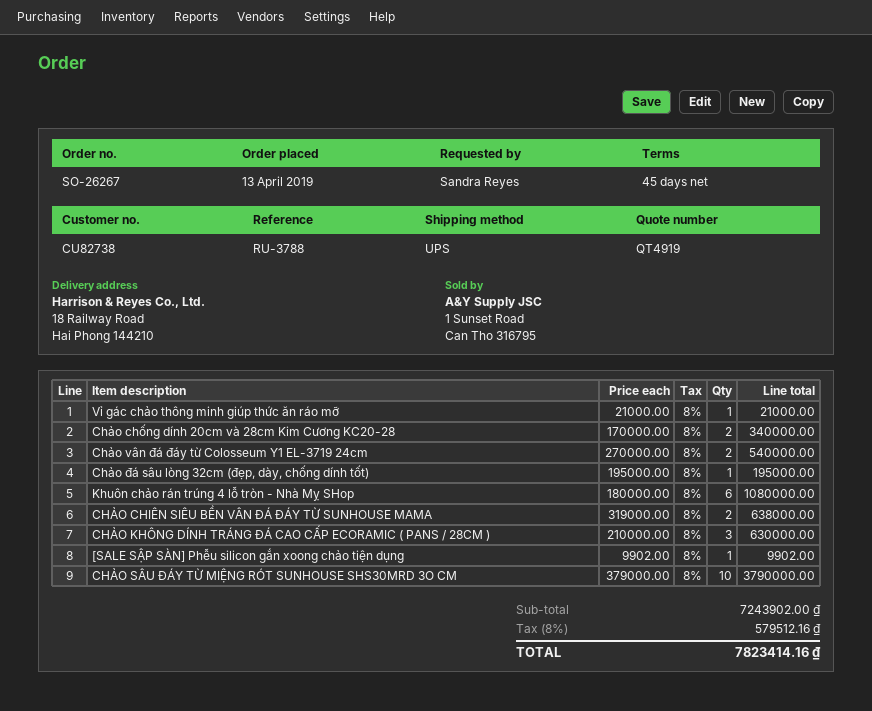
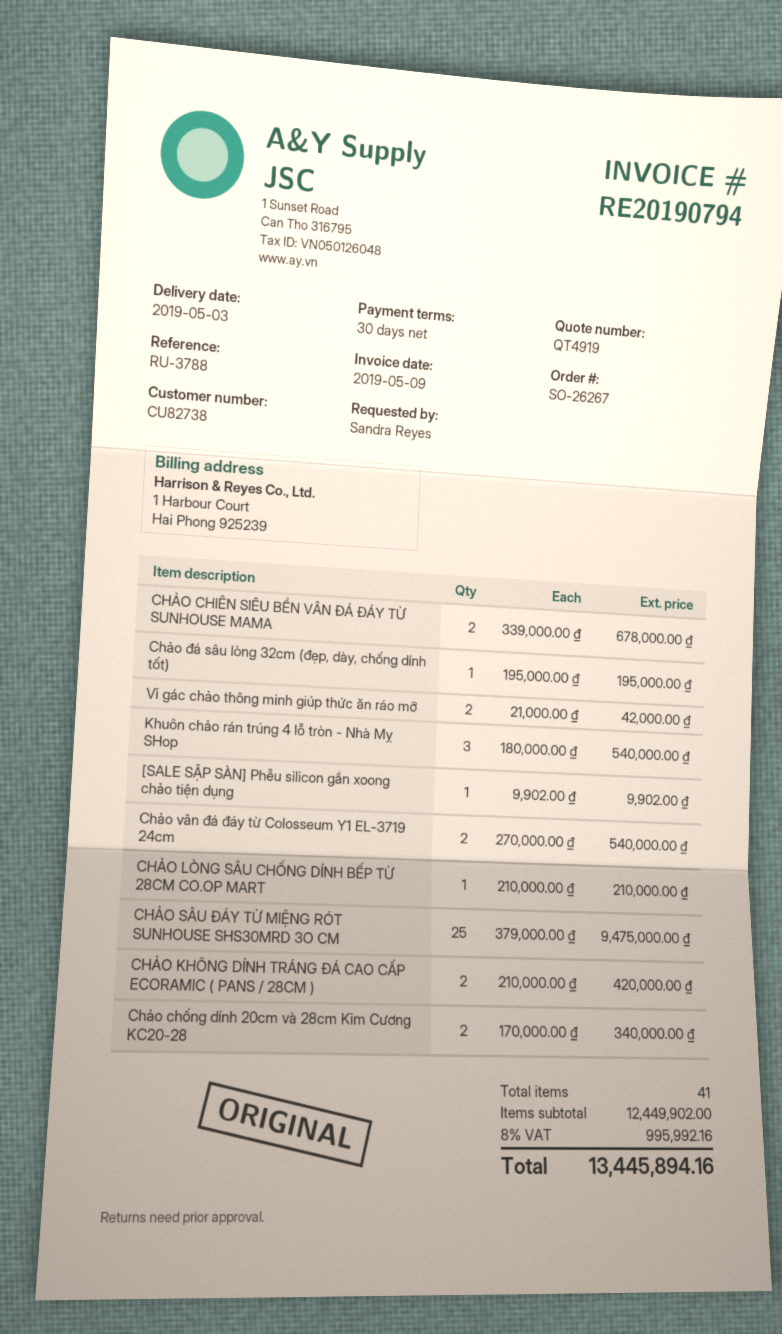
payment terms: 45 days -> 30 days
Vỉ gác chảo thông minh giúp thức ăn ráo mỡ: 1 x 21000.00 = 21000.00 -> 2 x 21000.00 = 42000.00
Khuôn chảo rán trúng 4 lỗ tròn - Nhà Mỵ SHop: 6 x 180000.00 = 1080000.00 -> 3 x 180000.00 = 540000.00
CHẢO CHIÊN SIÊU BỀN VÂN ĐÁ ĐÁY TỪ SUNHOUSE MAMA: 2 x 319000.00 = 638000.00 -> 2 x 339000.00 = 678000.00
CHẢO KHÔNG DÍNH TRÁNG ĐÁ CAO CẤP ECORAMIC ( PANS / 28CM ): 3 x 210000.00 = 630000.00 -> 2 x 210000.00 = 420000.00
CHẢO SÂU ĐÁY TỪ MIỆNG RÓT SUNHOUSE SHS30MRD 3O CM: 10 x 379000.00 = 3790000.00 -> 25 x 379000.00 = 9475000.00
CHẢO LÒNG SÂU CHỐNG DÍNH BẾP TỪ 28CM CO.OP MART: none -> 1 x 210000.00 = 210000.00
subtotal: 7243902.00 -> 12449902.00
tax: 8% = 579512.16 -> 8% = 995992.16
total: 7823414.16 -> 13445894.16

